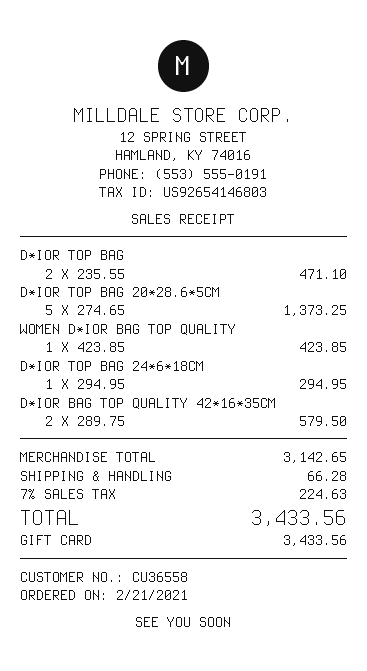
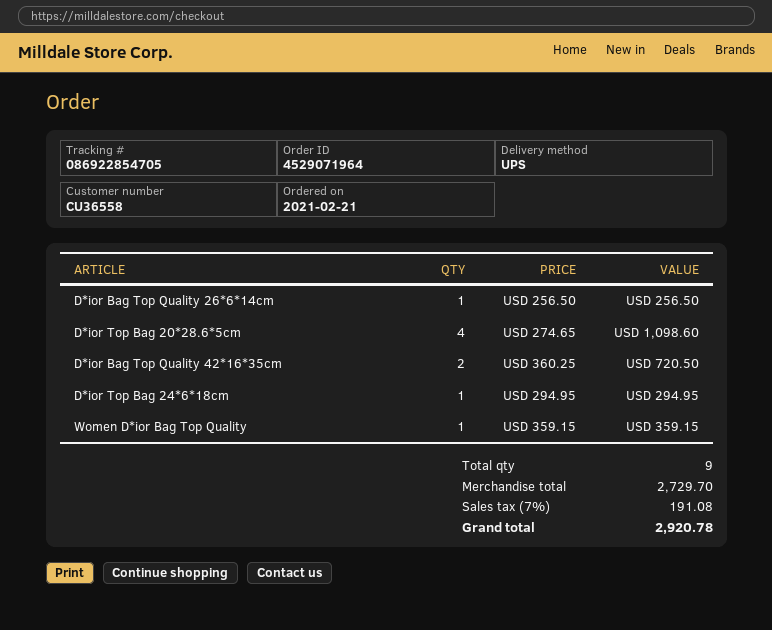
D*IOR TOP BAG: 2 x 235.55 = 471.10 -> none
D*IOR TOP BAG 20*28.6*5CM: 5 x 274.65 = 1373.25 -> 4 x 274.65 = 1098.60
WOMEN D*IOR BAG TOP QUALITY: 1 x 423.85 = 423.85 -> 1 x 359.15 = 359.15
D*IOR BAG TOP QUALITY 42*16*35CM: 2 x 289.75 = 579.50 -> 2 x 360.25 = 720.50
D*ior Bag Top Quality 26*6*14cm: none -> 1 x 256.50 = 256.50
subtotal: 3142.65 -> 2729.70
shipping: 66.28 -> none
tax: 7% = 224.63 -> 7% = 191.08
total: 3433.56 -> 2920.78

